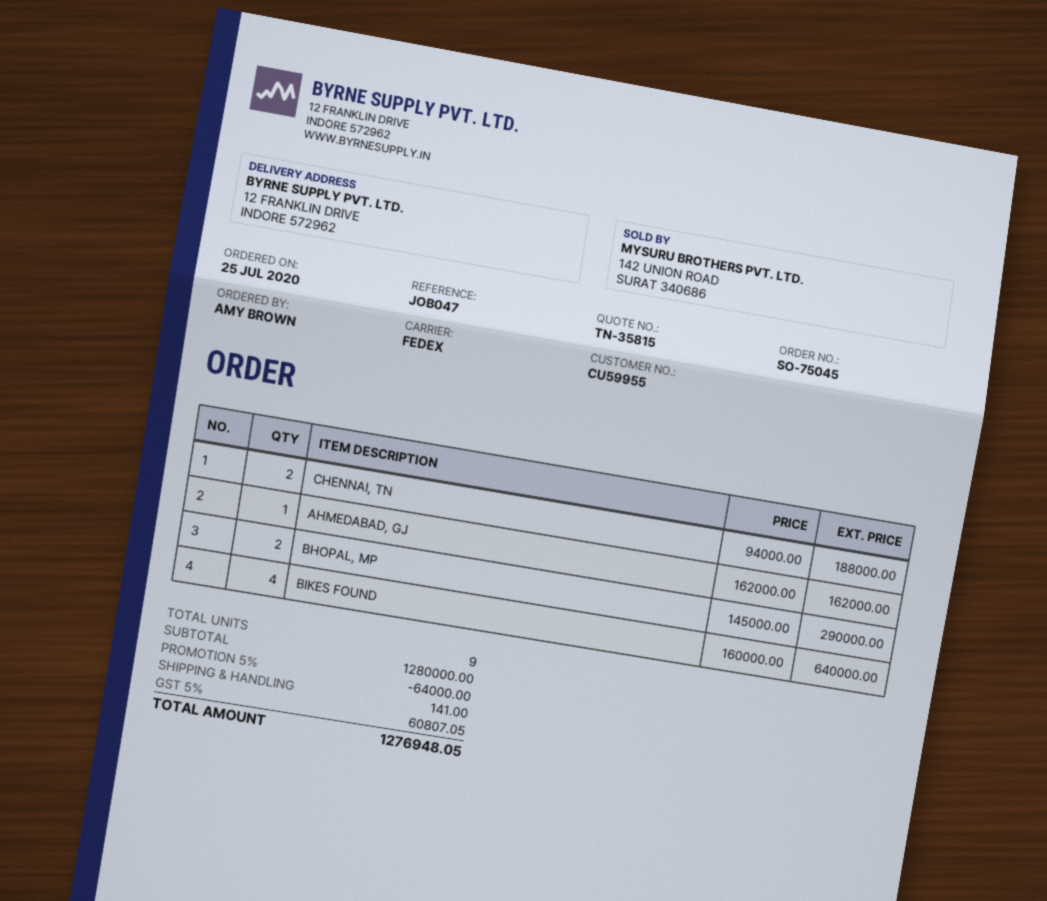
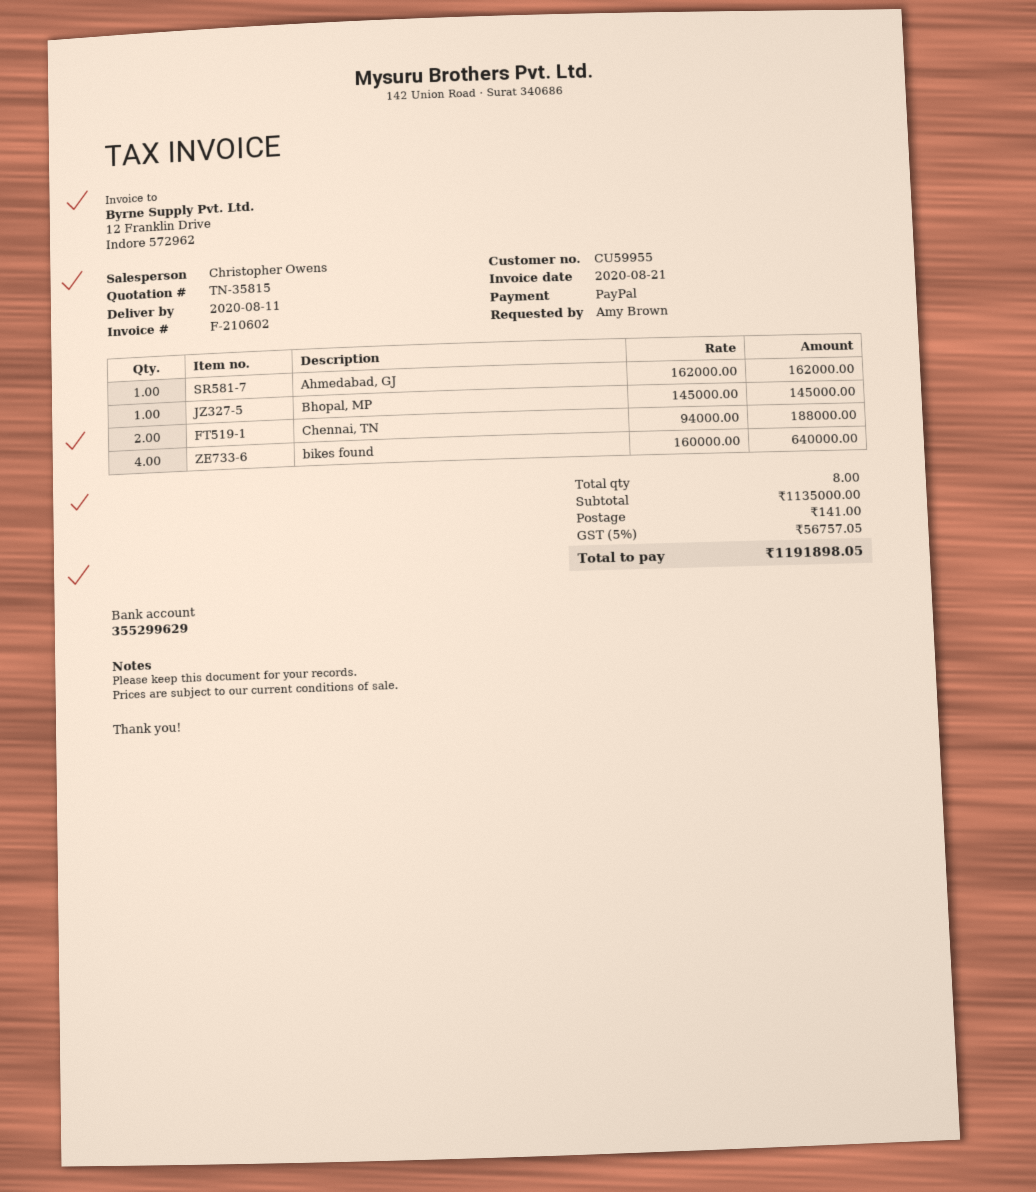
BHOPAL, MP: 2 x 145000.00 = 290000.00 -> 1 x 145000.00 = 145000.00
total quantity: 9 -> 8
subtotal: 1280000.00 -> 1135000.00
discount: 5% = 64000.00 -> none
tax: 5% = 60807.05 -> 5% = 56757.05
total: 1276948.05 -> 1191898.05

